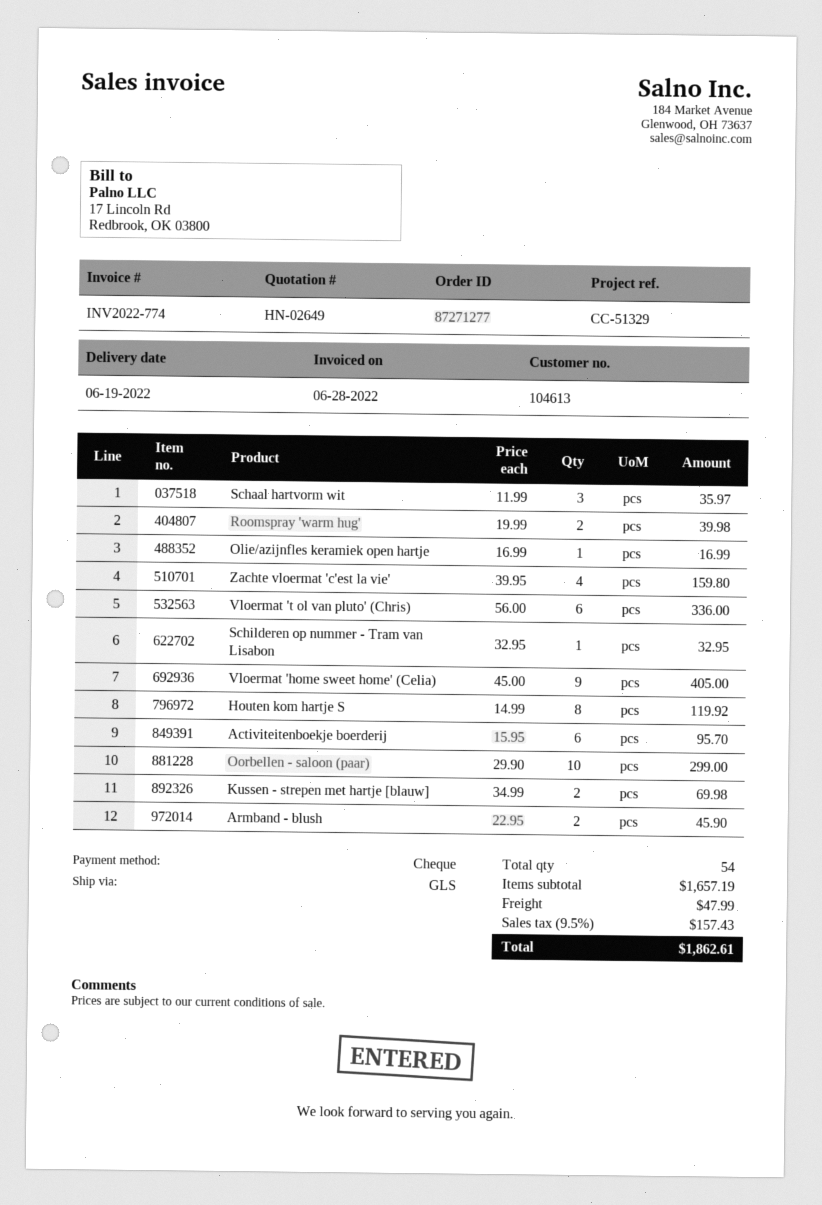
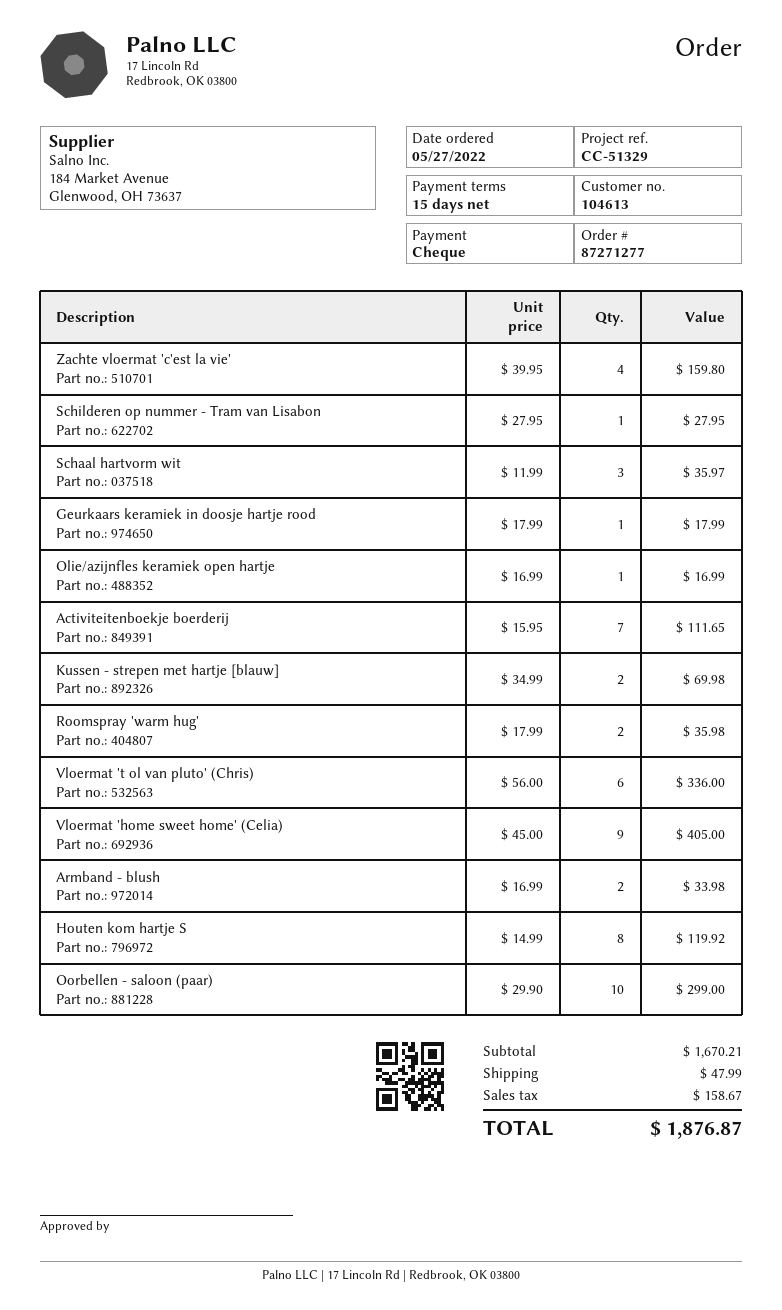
Roomspray 'warm hug': 2 x 19.99 = 39.98 -> 2 x 17.99 = 35.98
Schilderen op nummer - Tram van Lisabon: 1 x 32.95 = 32.95 -> 1 x 27.95 = 27.95
Activiteitenboekje boerderij: 6 x 15.95 = 95.70 -> 7 x 15.95 = 111.65
Armband - blush: 2 x 22.95 = 45.90 -> 2 x 16.99 = 33.98
Geurkaars keramiek in doosje hartje rood: none -> 1 x 17.99 = 17.99
subtotal: 1657.19 -> 1670.21
tax: 157.43 -> 158.67
total: 1862.61 -> 1876.87

